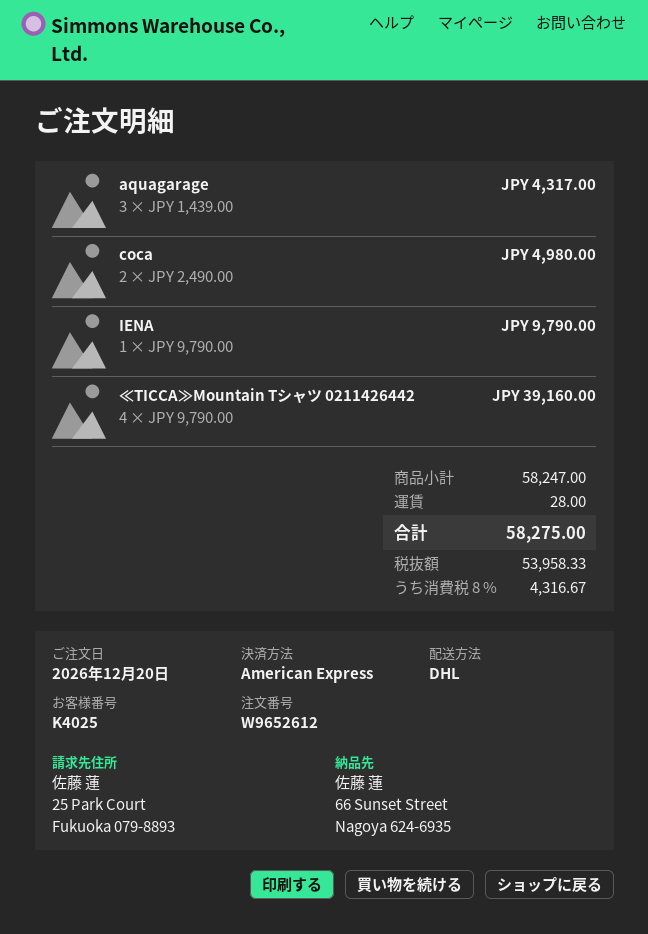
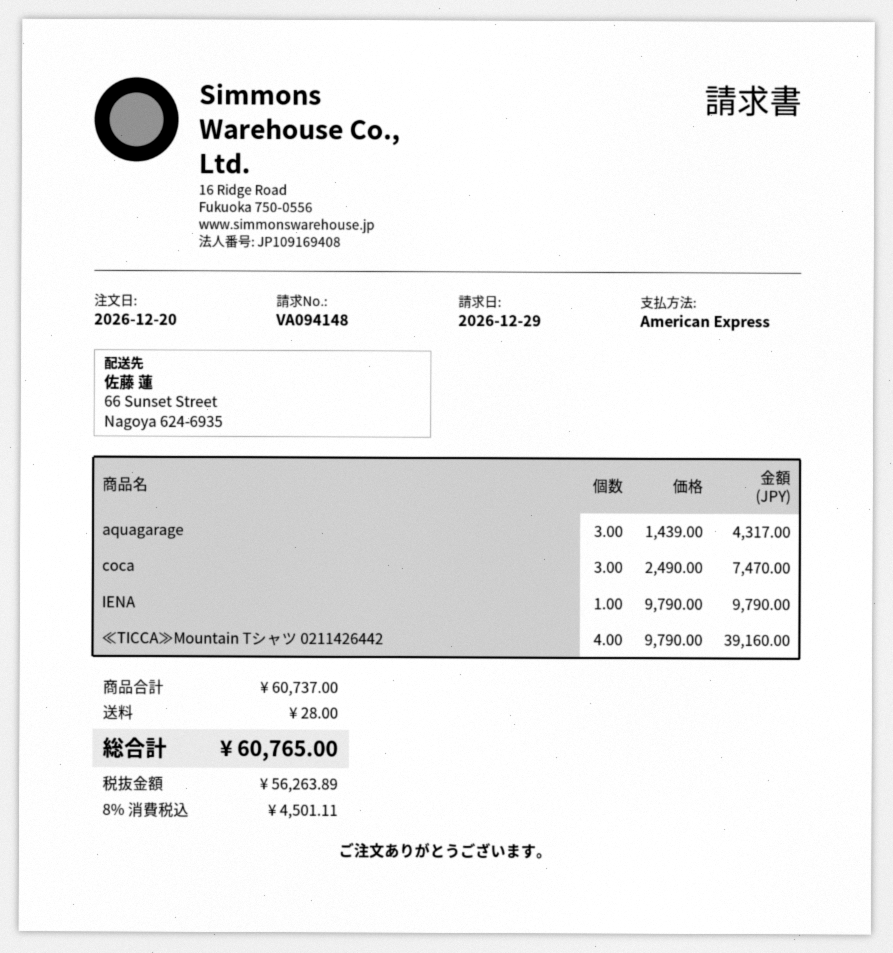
coca: 2 x 2490.00 = 4980.00 -> 3 x 2490.00 = 7470.00
subtotal: 58247.00 -> 60737.00
net: 53958.33 -> 56263.89
tax: 8% = 4316.67 -> 8% = 4501.11
total: 58275.00 -> 60765.00

